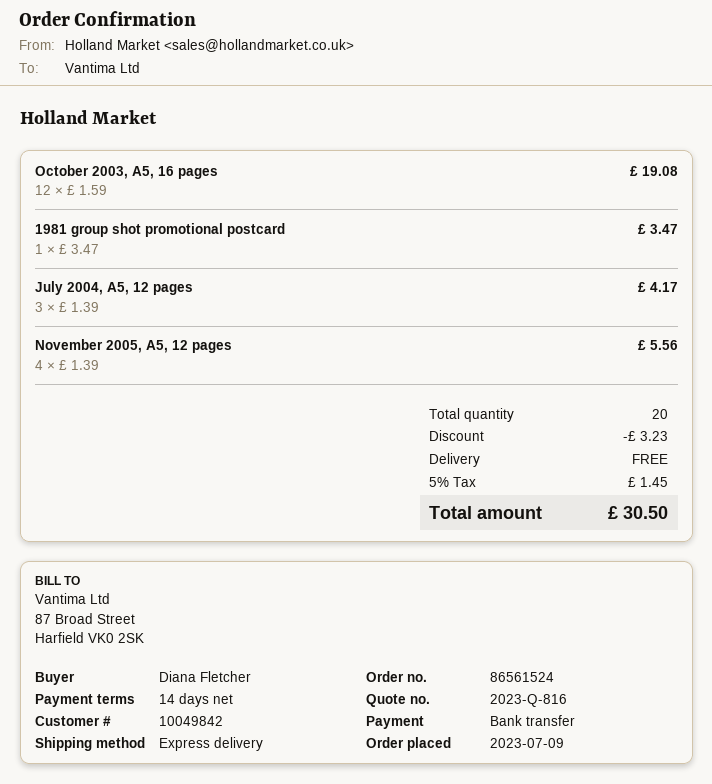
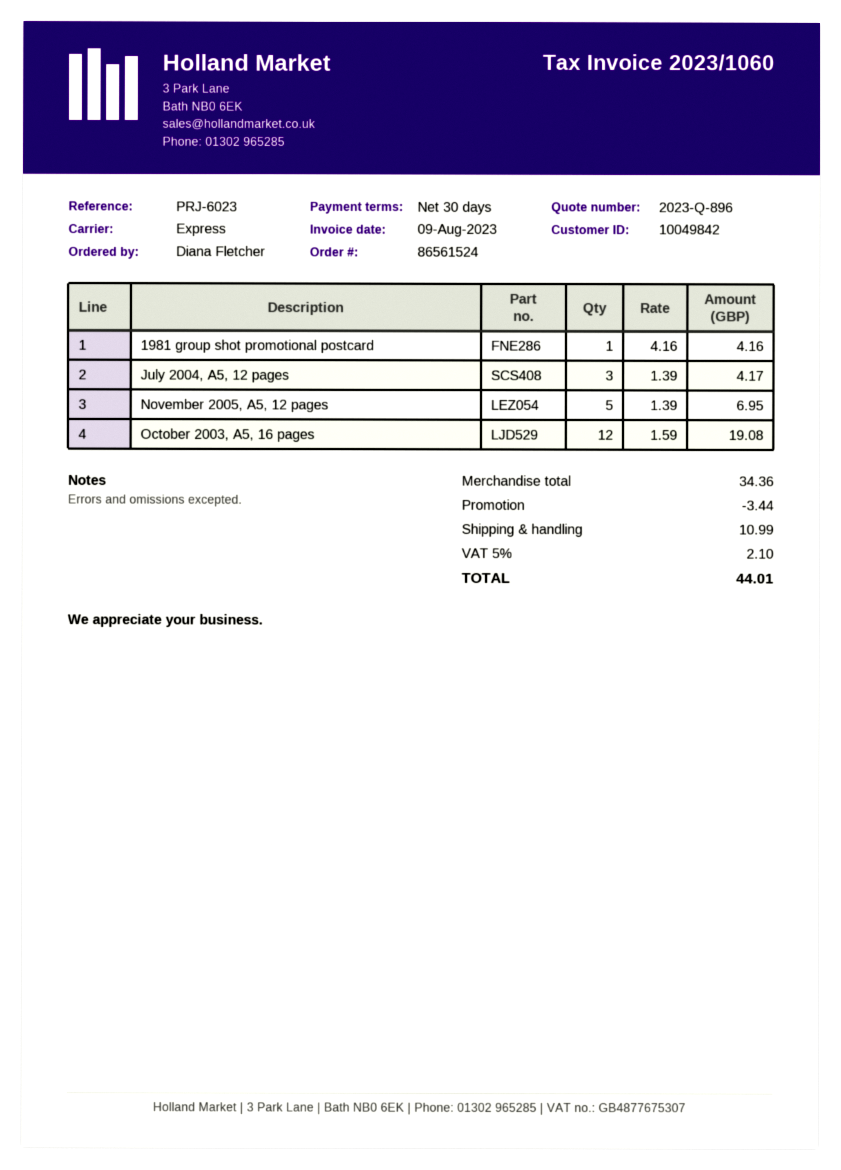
quote number: 2023-Q-816 -> 2023-Q-896
payment terms: 14 days -> 30 days
1981 group shot promotional postcard: 1 x 3.47 = 3.47 -> 1 x 4.16 = 4.16
November 2005, A5, 12 pages: 4 x 1.39 = 5.56 -> 5 x 1.39 = 6.95
discount: 3.23 -> 3.44
shipping: 0.00 -> 10.99
tax: 5% = 1.45 -> 5% = 2.10
total: 30.50 -> 44.01

